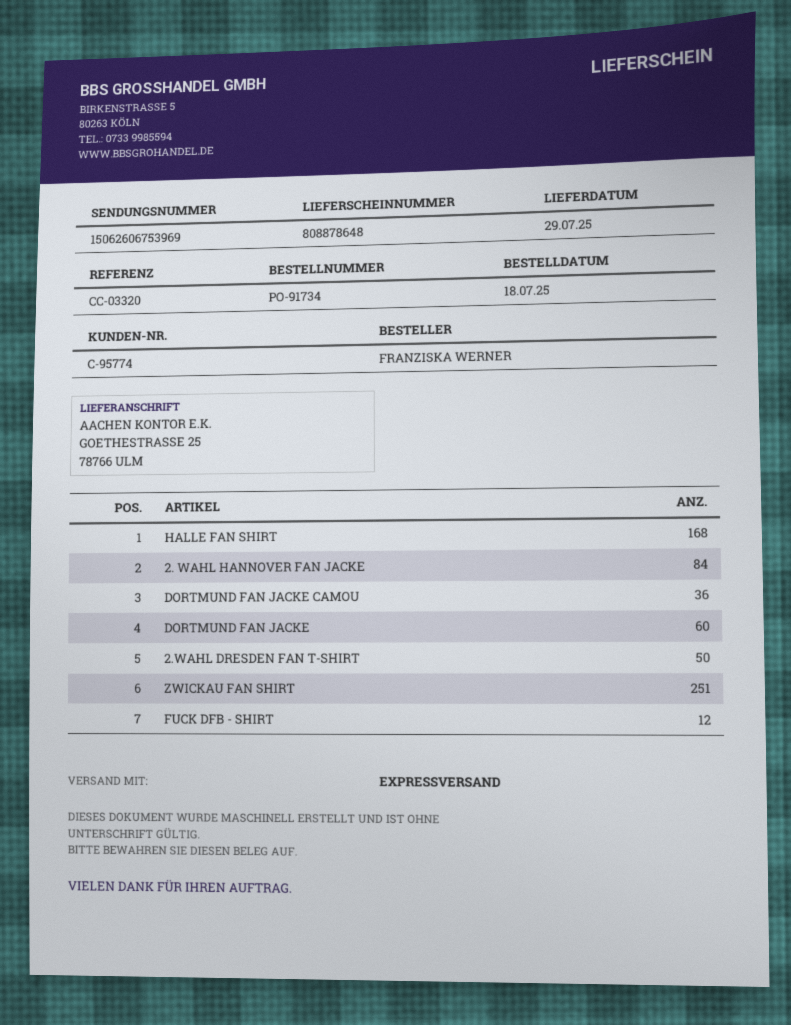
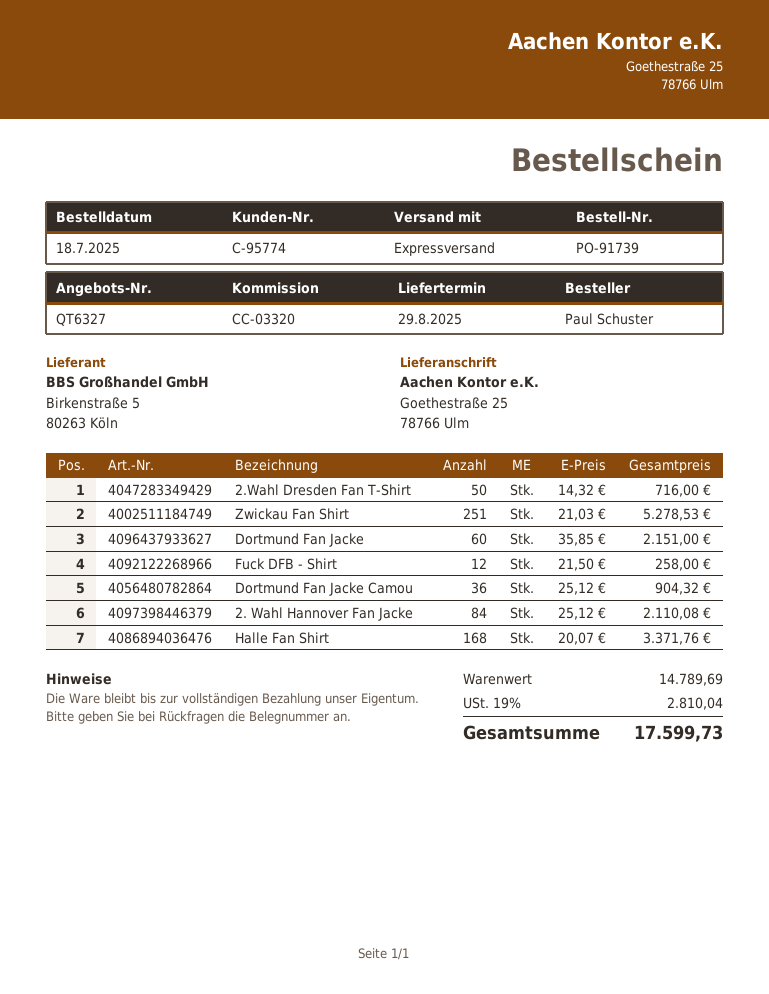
order number: PO-91734 -> PO-91739
delivery date: 2025-07-29 -> 2025-08-29
ordered by: FRANZISKA WERNER -> Paul Schuster

